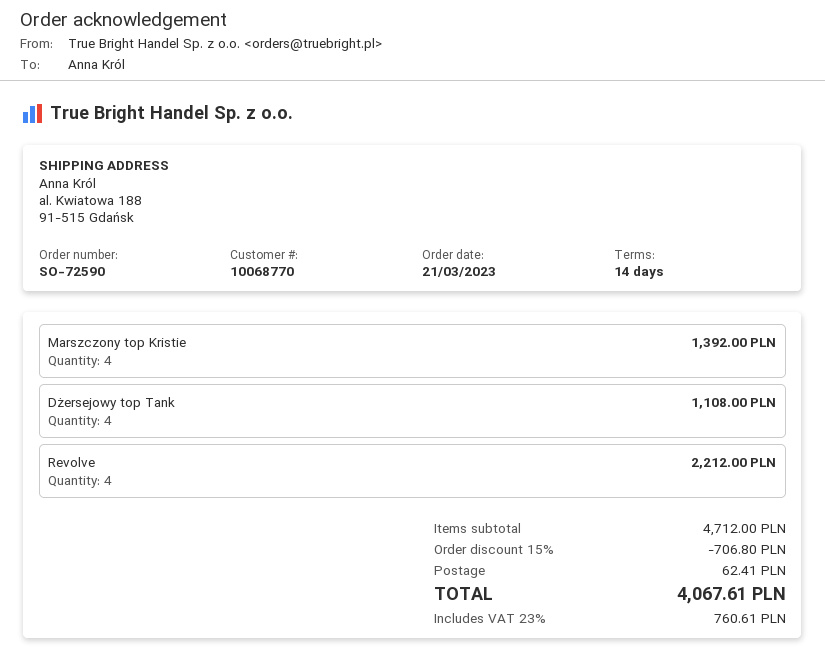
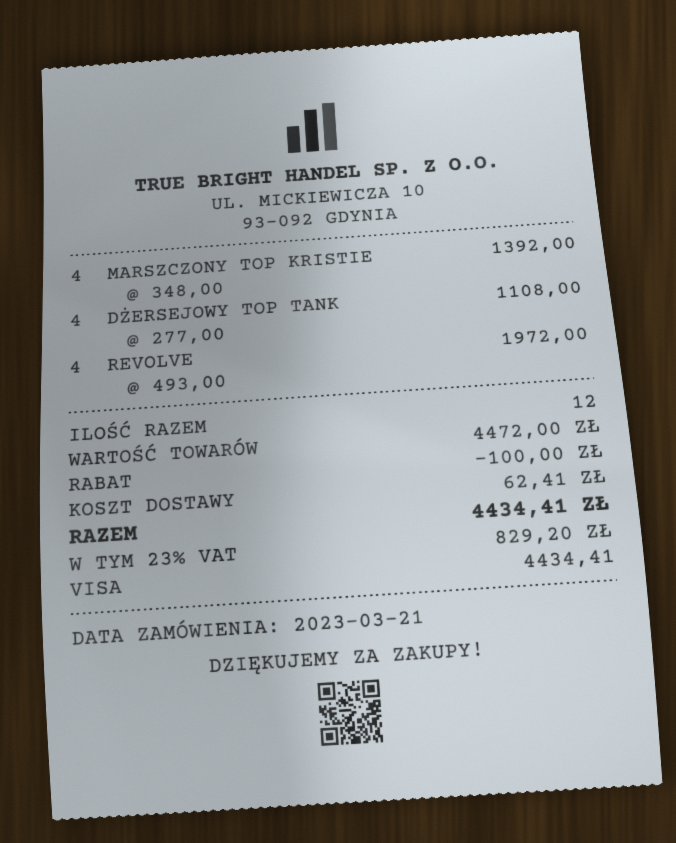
Revolve: 4 for 2212.00 -> 4 for 1972.00
subtotal: 4712.00 -> 4472.00
discount: 706.80 -> 100.00
tax: 23% = 760.61 -> 23% = 829.20
total: 4067.61 -> 4434.41

